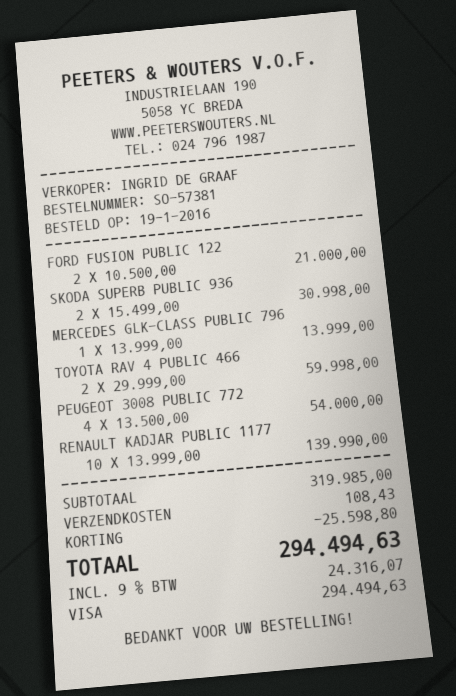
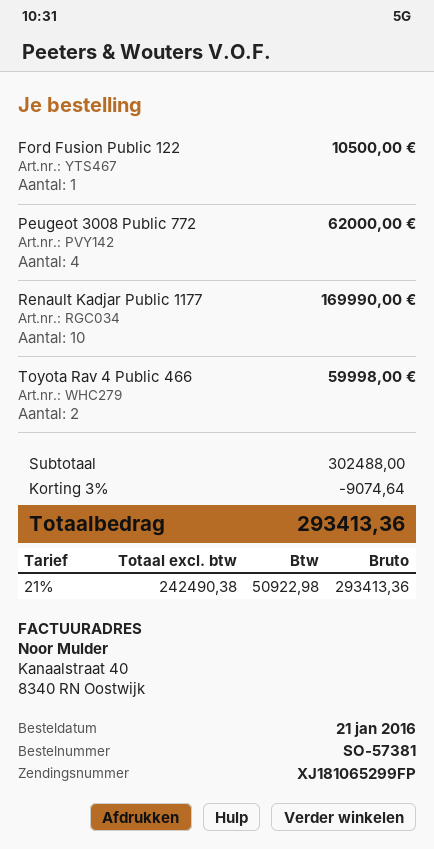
order date: 2016-01-19 -> 2016-01-21
FORD FUSION PUBLIC 122: 2 for 21000.00 -> 1 for 10500.00
SKODA SUPERB PUBLIC 936: 2 for 30998.00 -> none
MERCEDES GLK-CLASS PUBLIC 796: 1 for 13999.00 -> none
PEUGEOT 3008 PUBLIC 772: 4 for 54000.00 -> 4 for 62000.00
RENAULT KADJAR PUBLIC 1177: 10 for 139990.00 -> 10 for 169990.00
subtotal: 319985.00 -> 302488.00
discount: 25598.80 -> 9074.64
shipping: 108.43 -> none
tax: 9% = 24316.07 -> 21% = 50922.98
total: 294494.63 -> 293413.36

